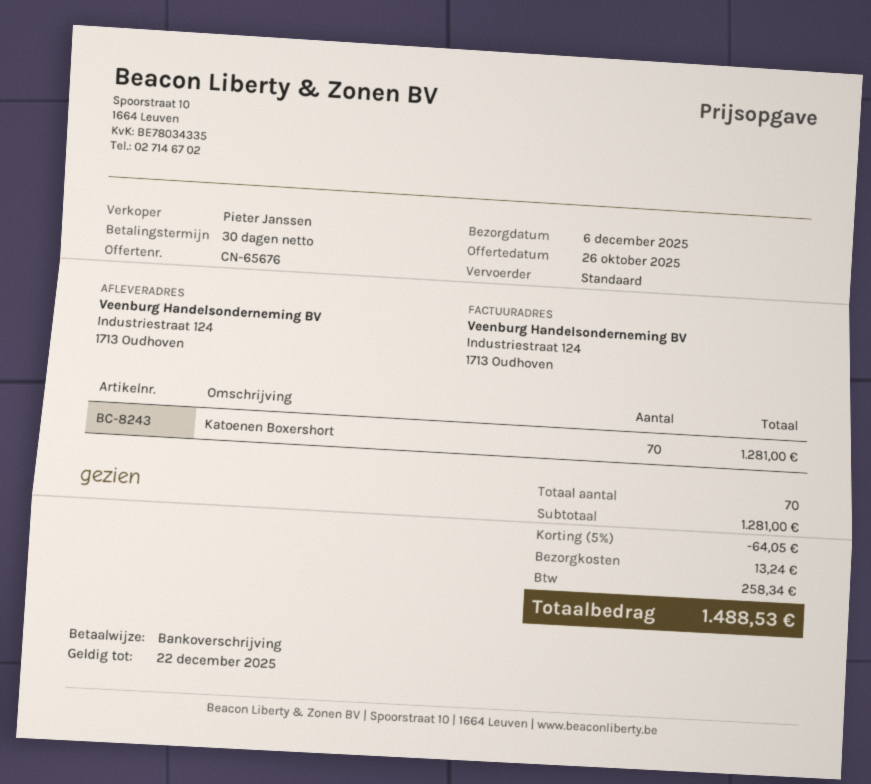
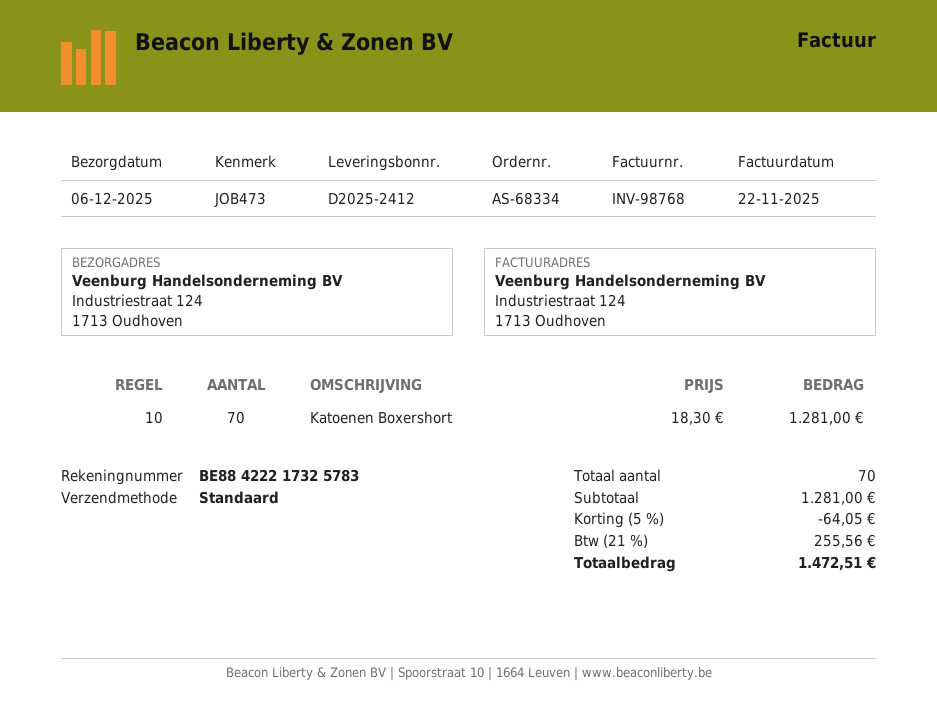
shipping: 13.24 -> none
tax: 258.34 -> 255.56
total: 1488.53 -> 1472.51

